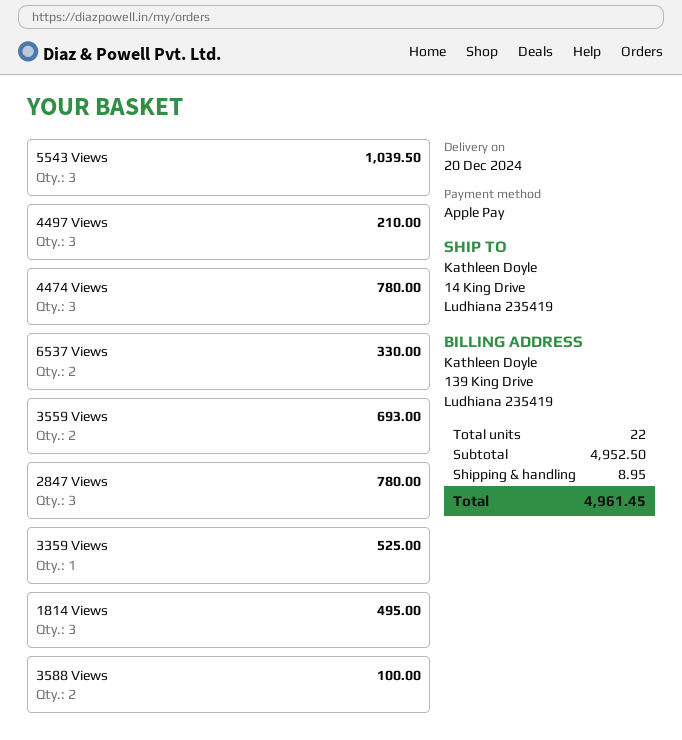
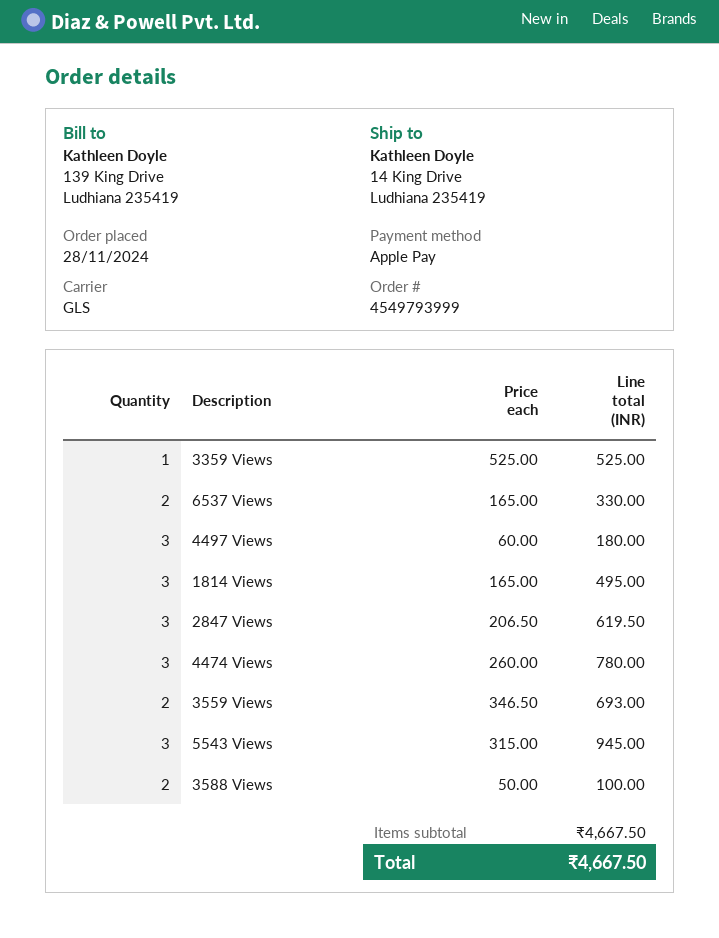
5543 Views: 3 for 1039.50 -> 3 for 945.00
4497 Views: 3 for 210.00 -> 3 for 180.00
2847 Views: 3 for 780.00 -> 3 for 619.50
subtotal: 4952.50 -> 4667.50
shipping: 8.95 -> none
total: 4961.45 -> 4667.50

